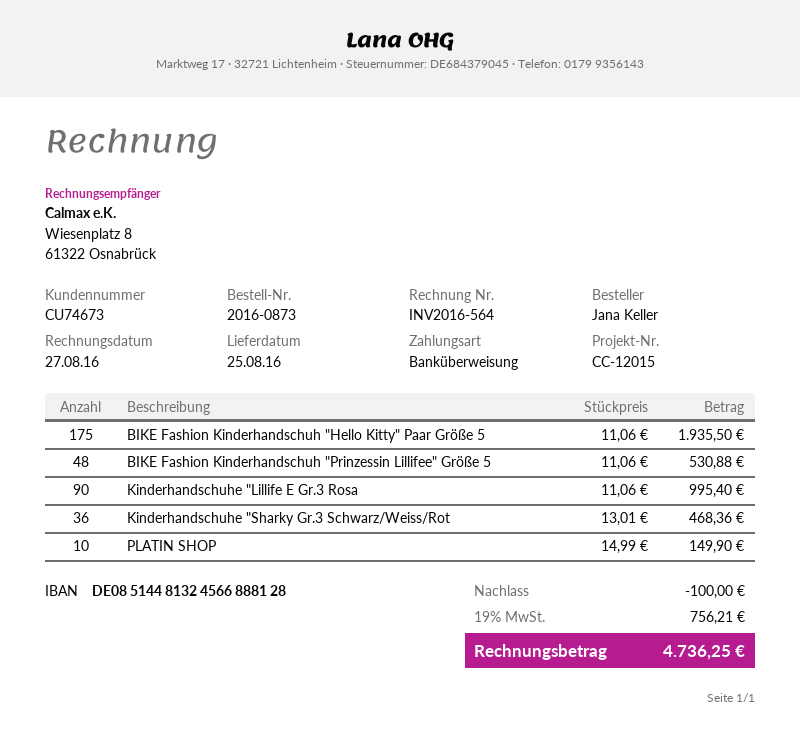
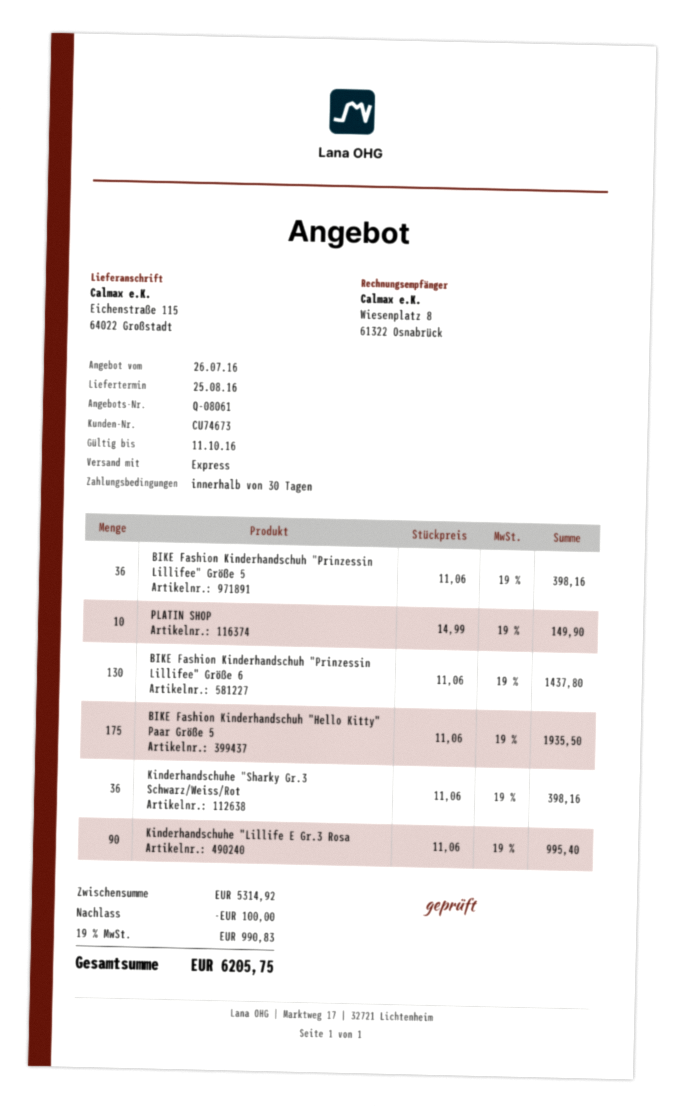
BIKE Fashion Kinderhandschuh "Prinzessin Lillifee" Größe 5: 48 x 11.06 = 530.88 -> 36 x 11.06 = 398.16
Kinderhandschuhe "Sharky Gr.3 Schwarz/Weiss/Rot: 36 x 13.01 = 468.36 -> 36 x 11.06 = 398.16
BIKE Fashion Kinderhandschuh "Prinzessin Lillifee" Größe 6: none -> 130 x 11.06 = 1437.80
tax: 19% = 756.21 -> 19% = 990.83
total: 4736.25 -> 6205.75

